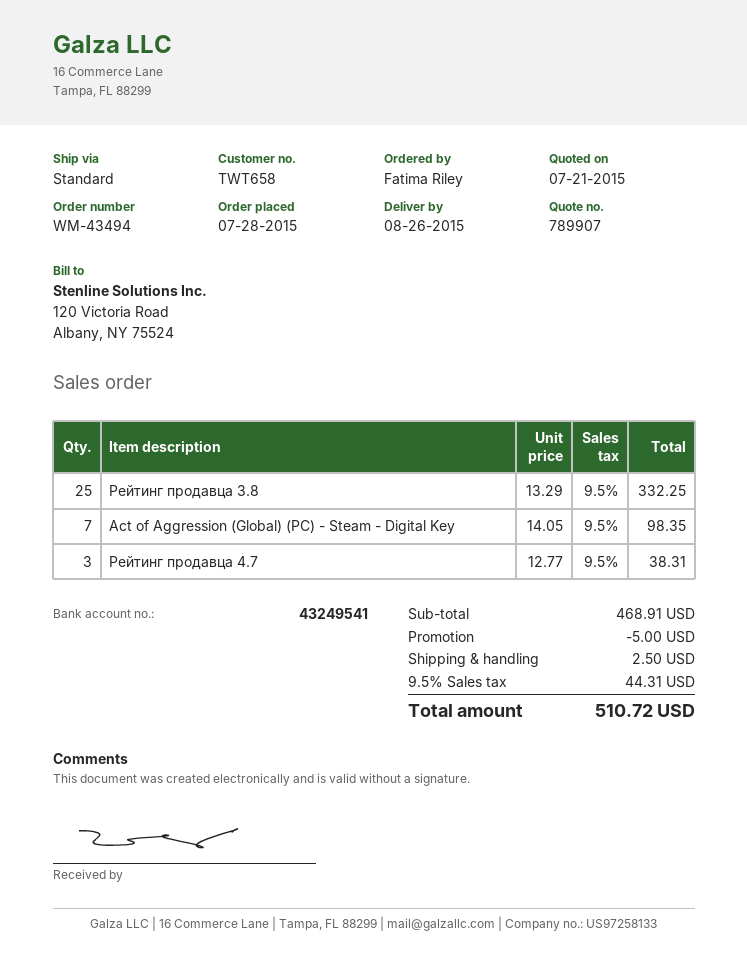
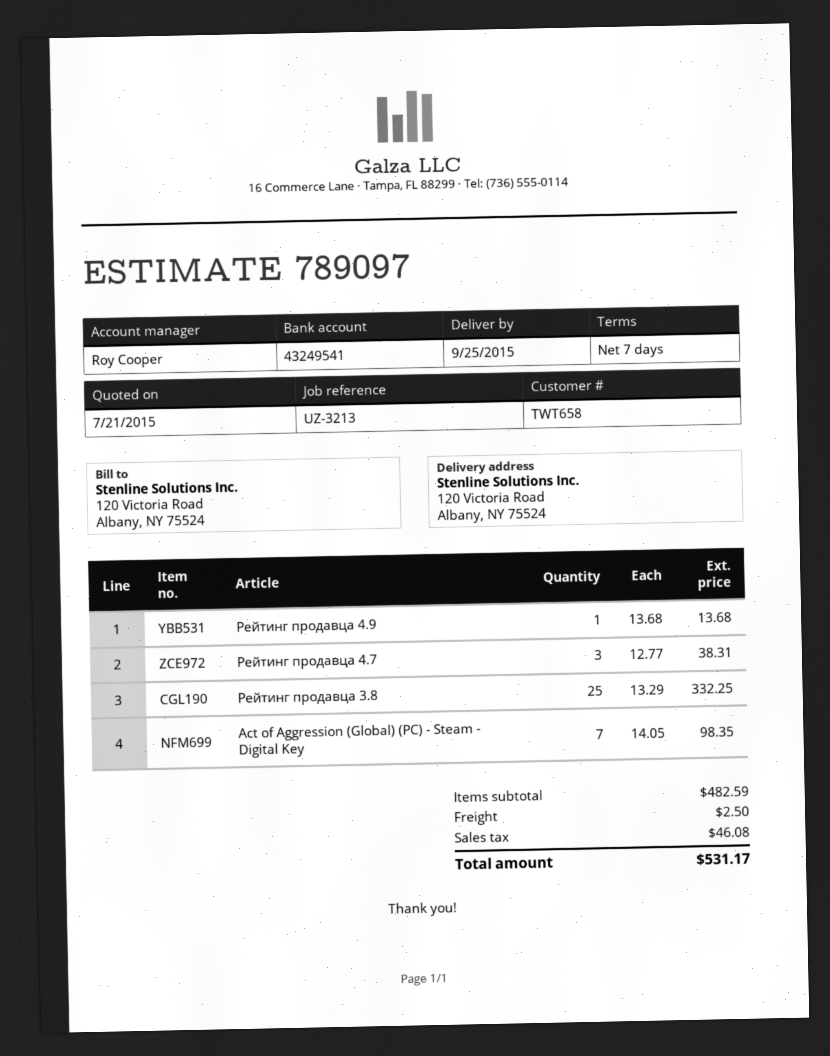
quote number: 789907 -> 789097
delivery date: 2015-08-26 -> 2015-09-25
Рейтинг продавца 4.9: none -> 1 x 13.68 = 13.68
subtotal: 468.91 -> 482.59
discount: 5.00 -> none
tax: 44.31 -> 46.08
total: 510.72 -> 531.17

